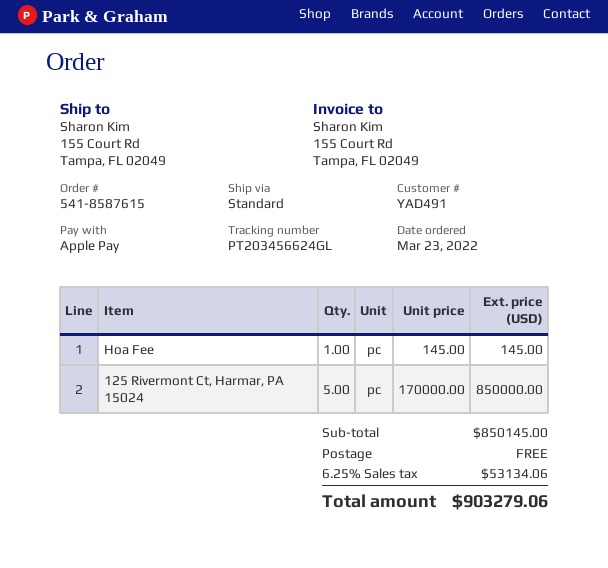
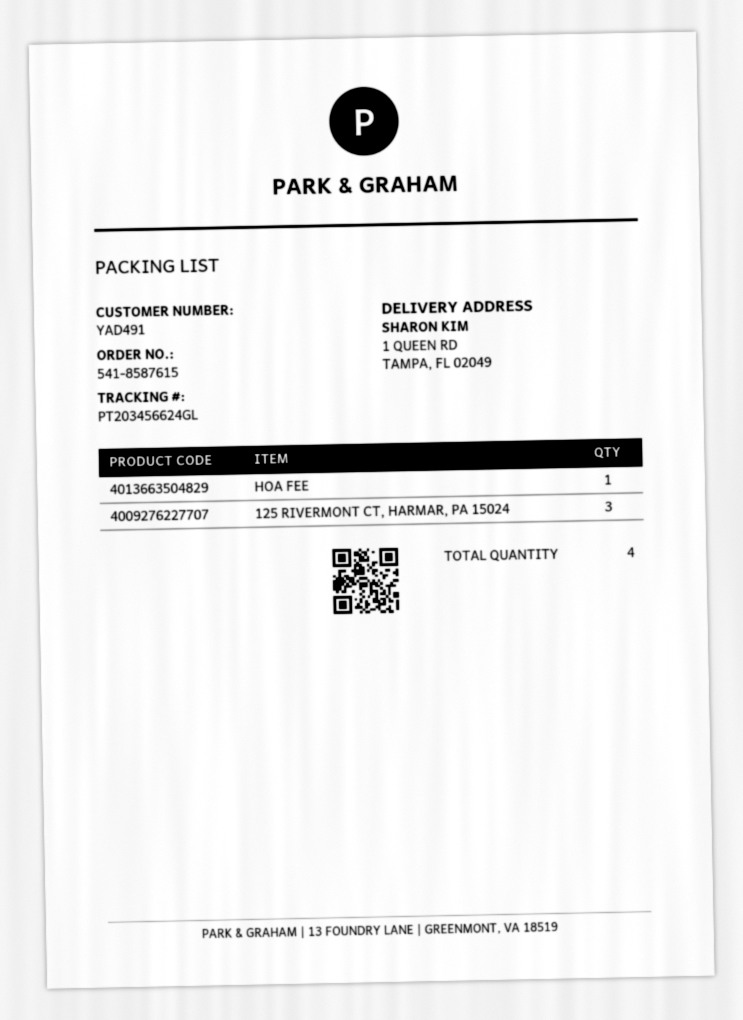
ship to: 155 Court Rd, Tampa, FL 02049 -> 1 QUEEN RD, TAMPA, FL 02049
125 Rivermont Ct, Harmar, PA 15024: 5 -> 3

